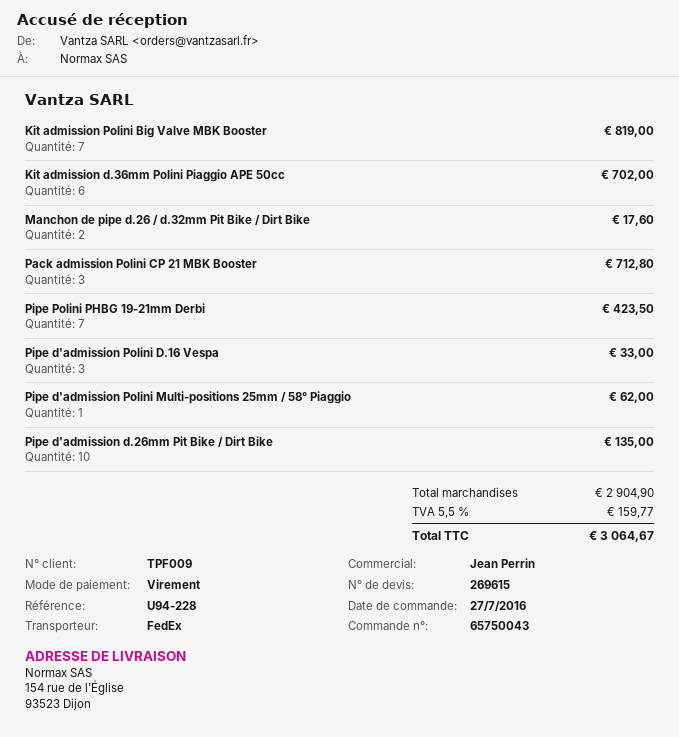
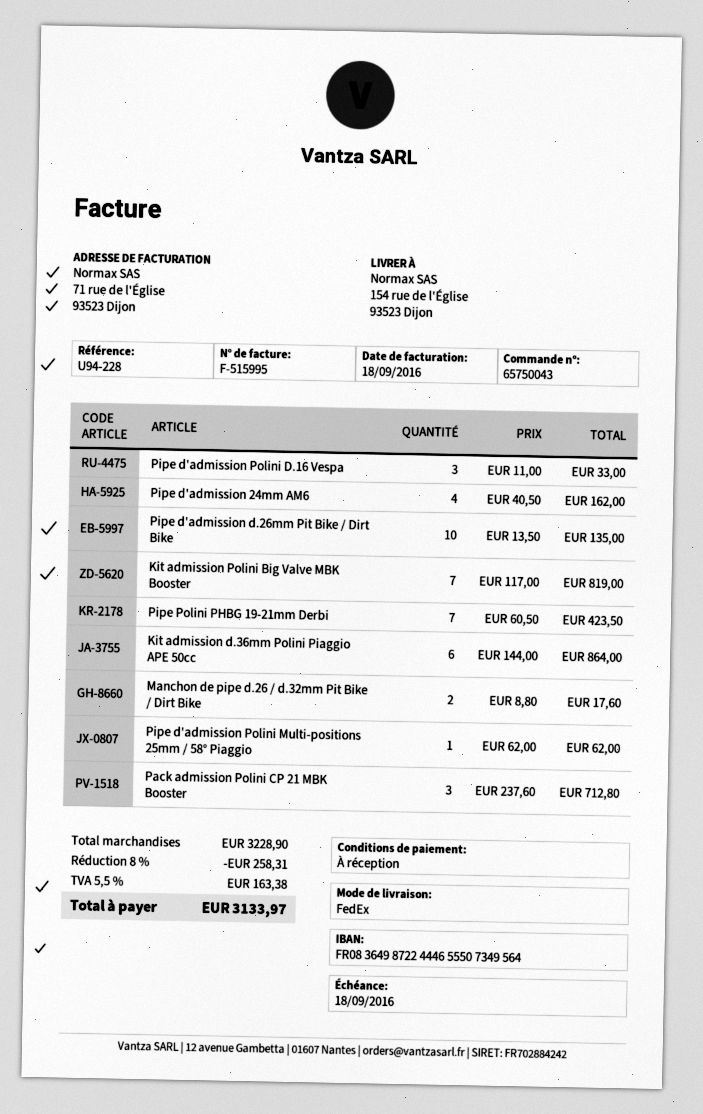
Kit admission d.36mm Polini Piaggio APE 50cc: 6 for 702.00 -> 6 for 864.00
Pipe d'admission 24mm AM6: none -> 4 for 162.00
subtotal: 2904.90 -> 3228.90
discount: none -> 8% = 258.31
tax: 5.5% = 159.77 -> 5.5% = 163.38
total: 3064.67 -> 3133.97

